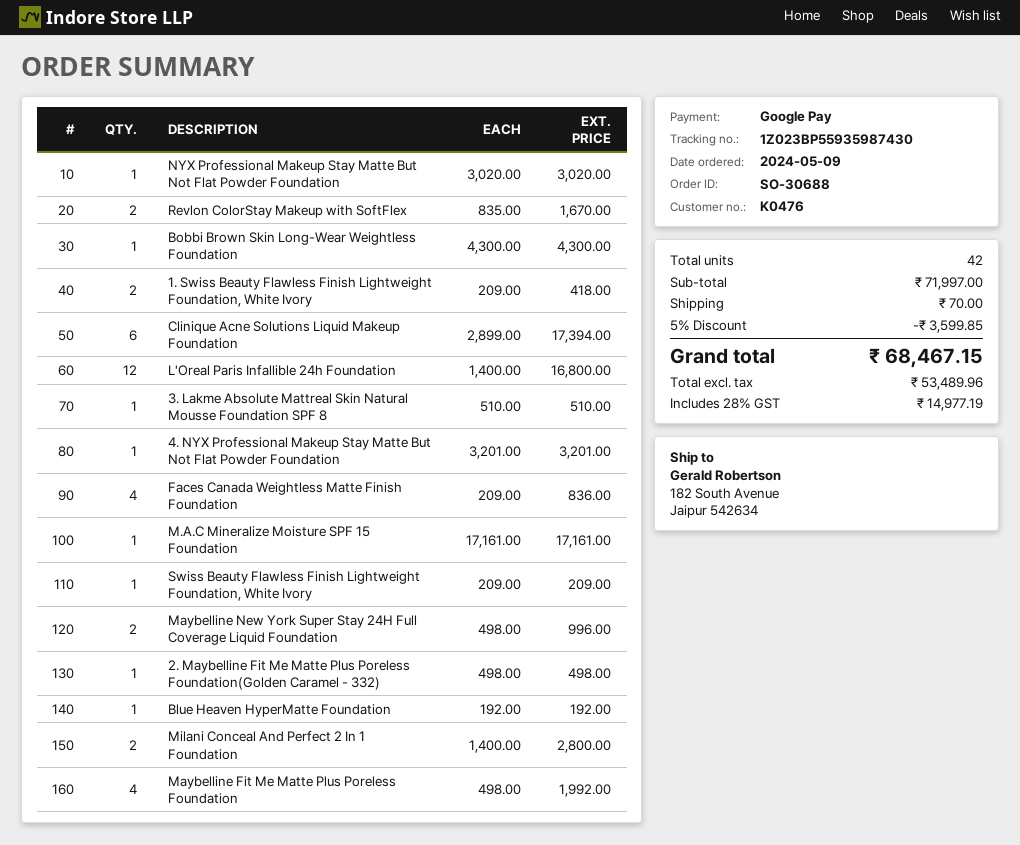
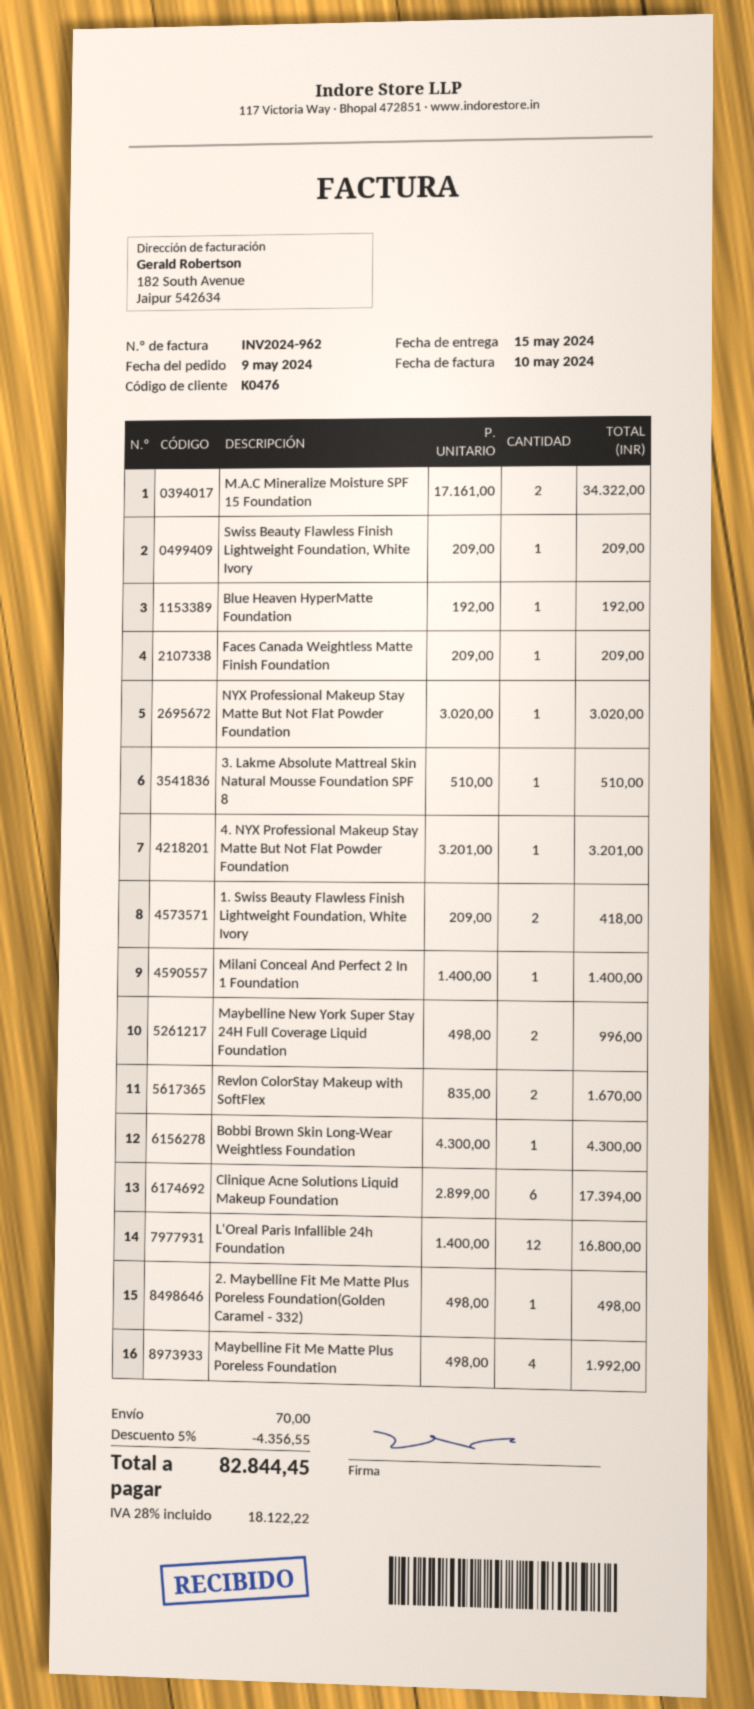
Faces Canada Weightless Matte Finish Foundation: 4 x 209.00 = 836.00 -> 1 x 209.00 = 209.00
M.A.C Mineralize Moisture SPF 15 Foundation: 1 x 17161.00 = 17161.00 -> 2 x 17161.00 = 34322.00
Milani Conceal And Perfect 2 In 1 Foundation: 2 x 1400.00 = 2800.00 -> 1 x 1400.00 = 1400.00
discount: 5% = 3599.85 -> 5% = 4356.55
tax: 28% = 14977.19 -> 28% = 18122.22
total: 68467.15 -> 82844.45

